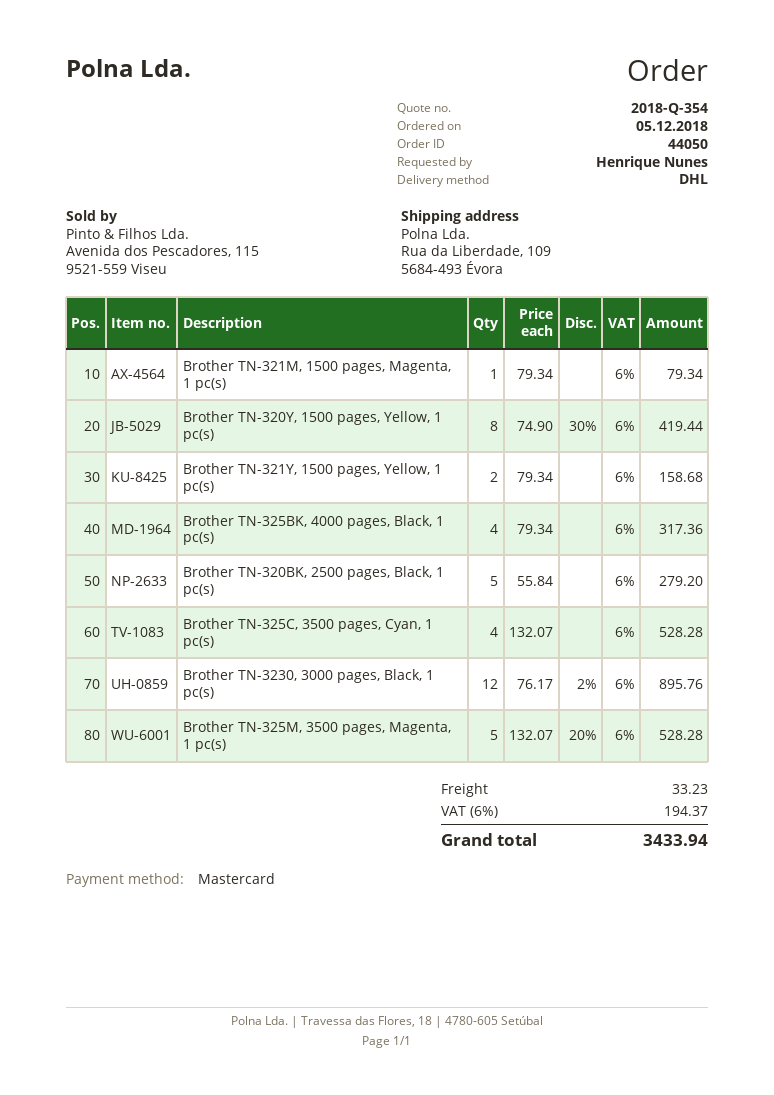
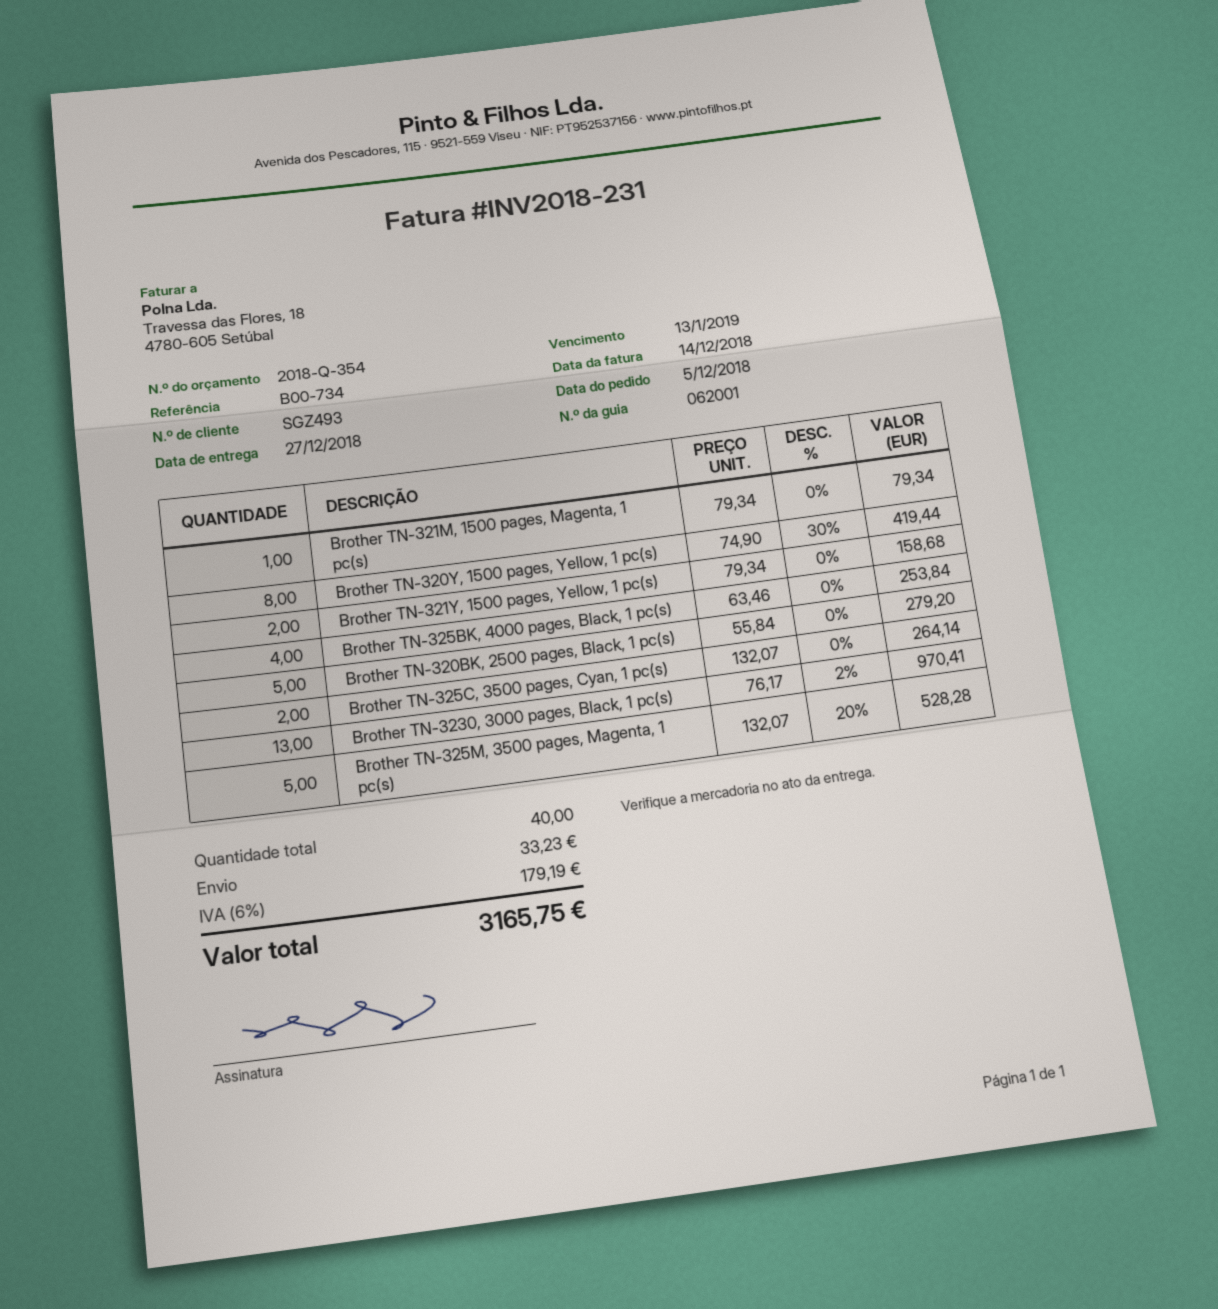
Brother TN-325BK, 4000 pages, Black, 1 pc(s): 4 x 79.34 = 317.36 -> 4 x 63.46 = 253.84
Brother TN-325C, 3500 pages, Cyan, 1 pc(s): 4 x 132.07 = 528.28 -> 2 x 132.07 = 264.14
Brother TN-3230, 3000 pages, Black, 1 pc(s): 12 x 76.17 - 2% = 895.76 -> 13 x 76.17 - 2% = 970.41
tax: 6% = 194.37 -> 6% = 179.19
total: 3433.94 -> 3165.75

